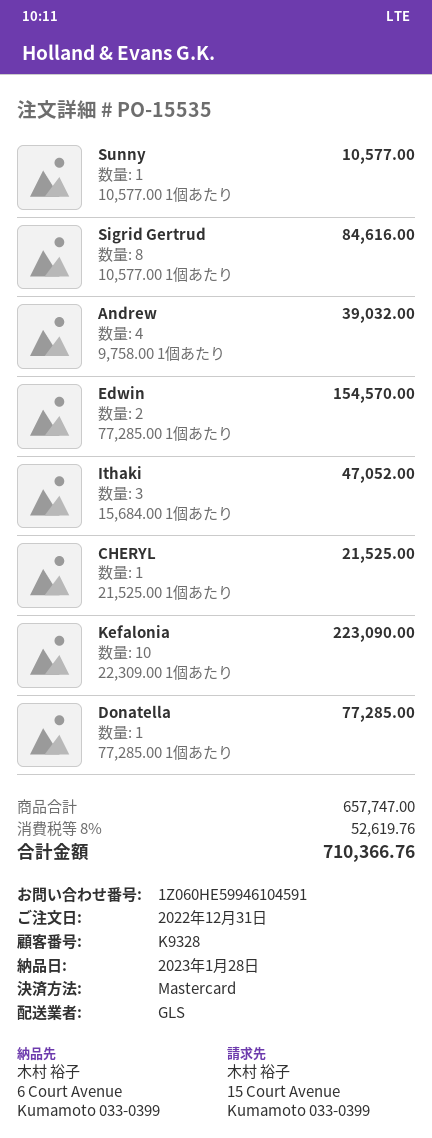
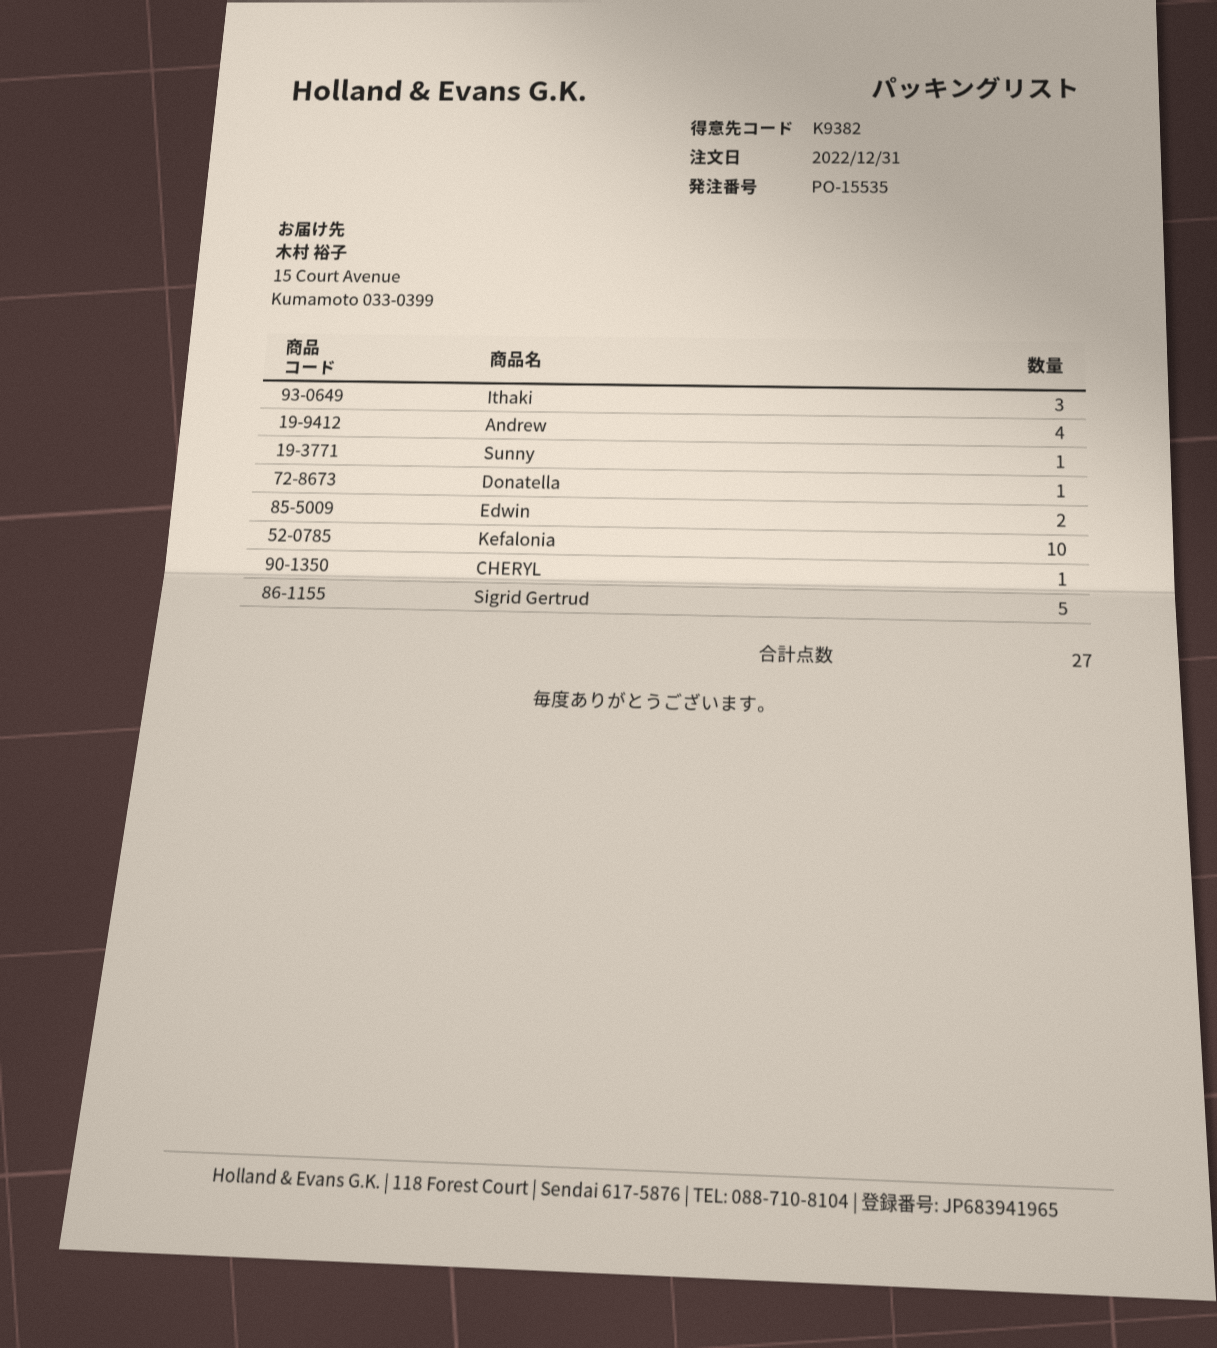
customer number: K9328 -> K9382
ship to: 6 Court Avenue, Kumamoto 033-0399 -> 15 Court Avenue, Kumamoto 033-0399
Sigrid Gertrud: 8 -> 5

